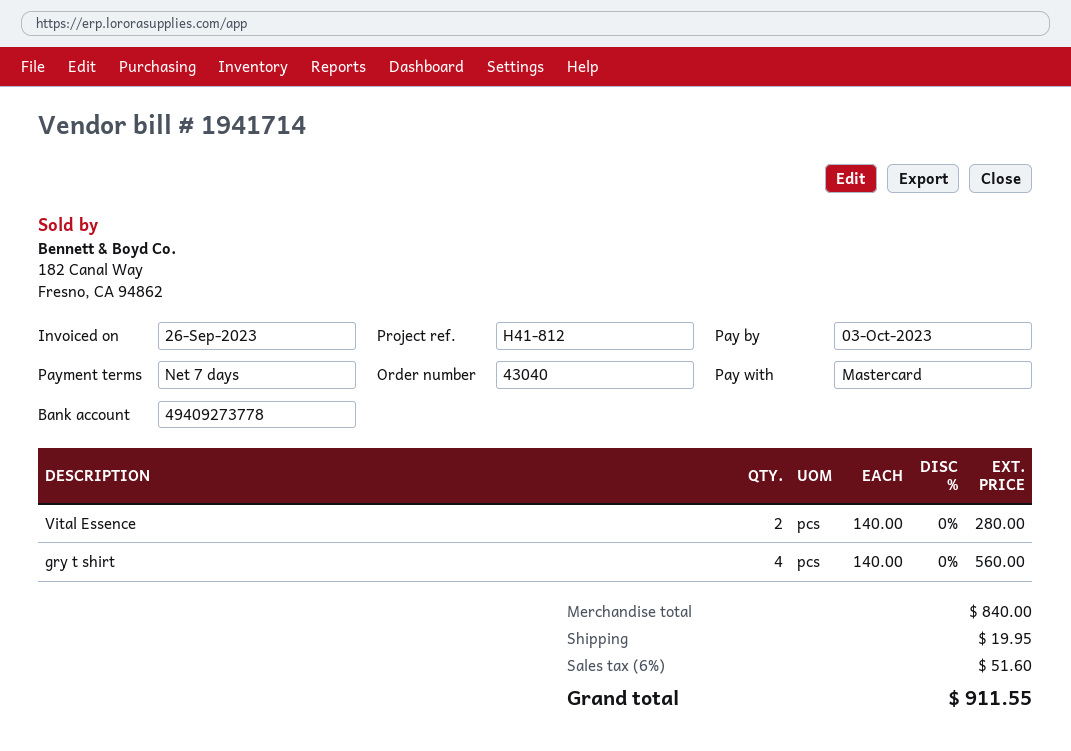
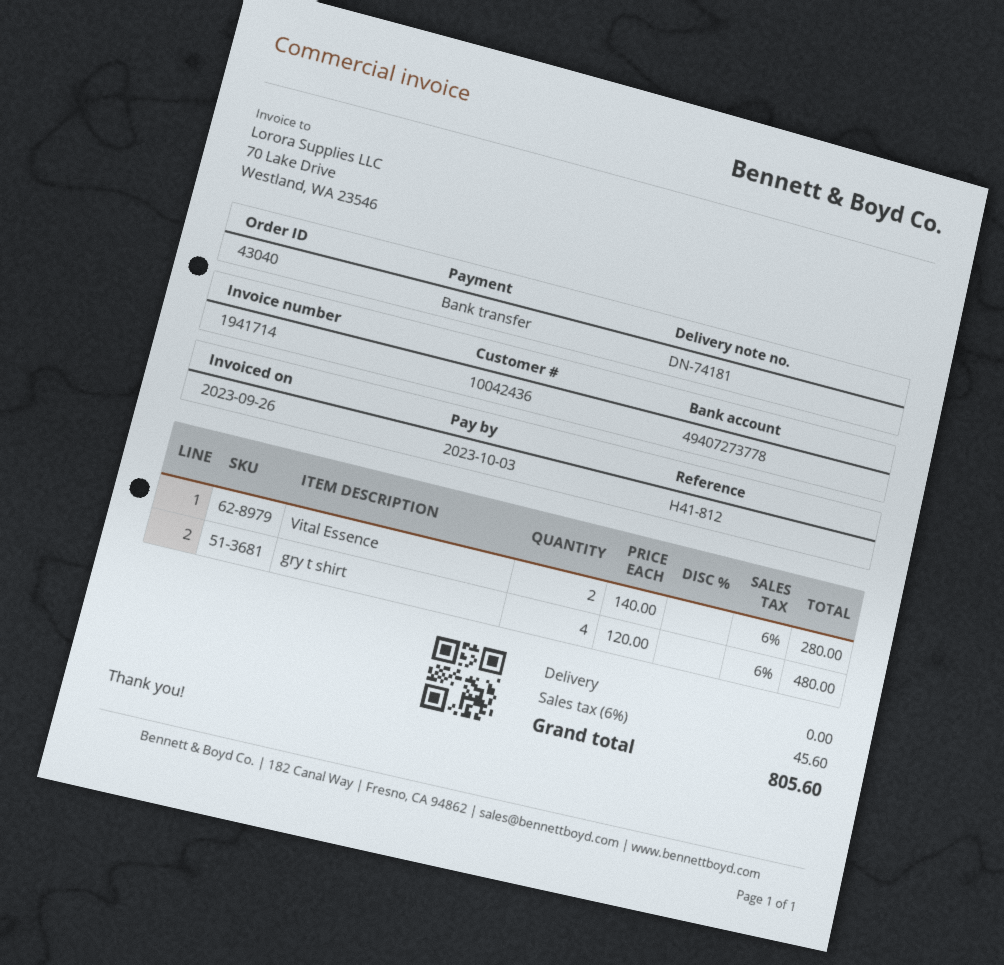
payment method: Mastercard -> bank transfer
bank account: 49409273778 -> 49407273778
gry t shirt: 4 x 140.00 = 560.00 -> 4 x 120.00 = 480.00
shipping: 19.95 -> 0.00
tax: 6% = 51.60 -> 6% = 45.60
total: 911.55 -> 805.60

